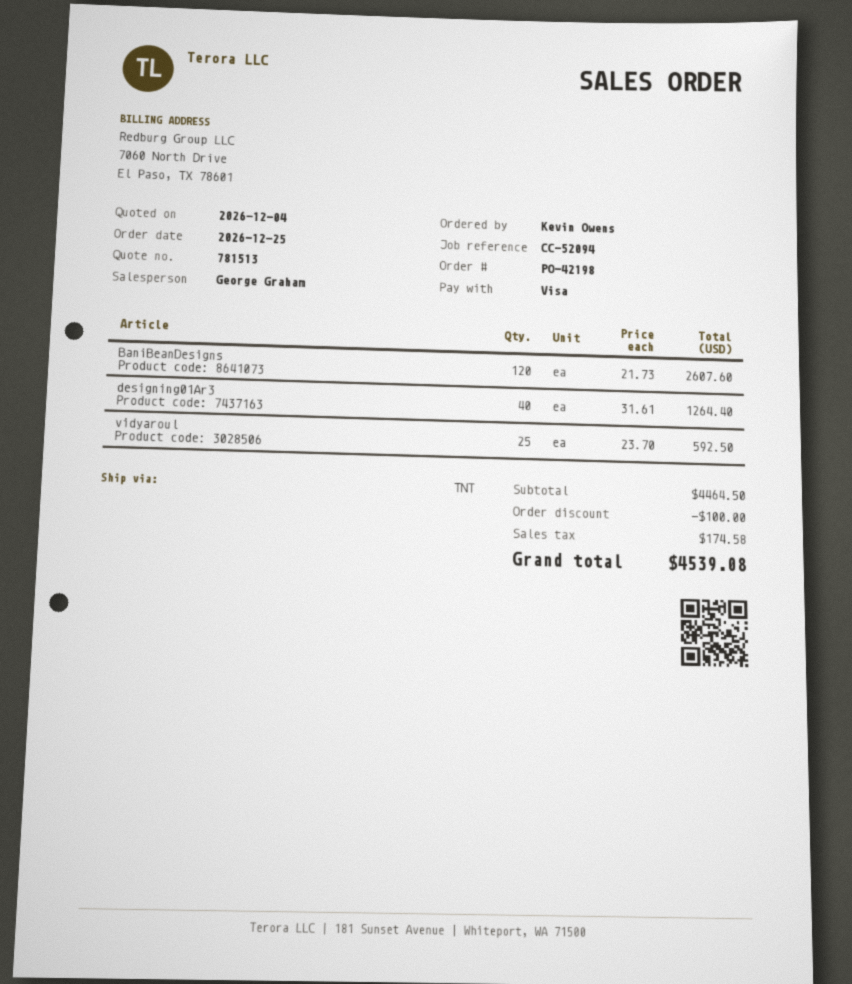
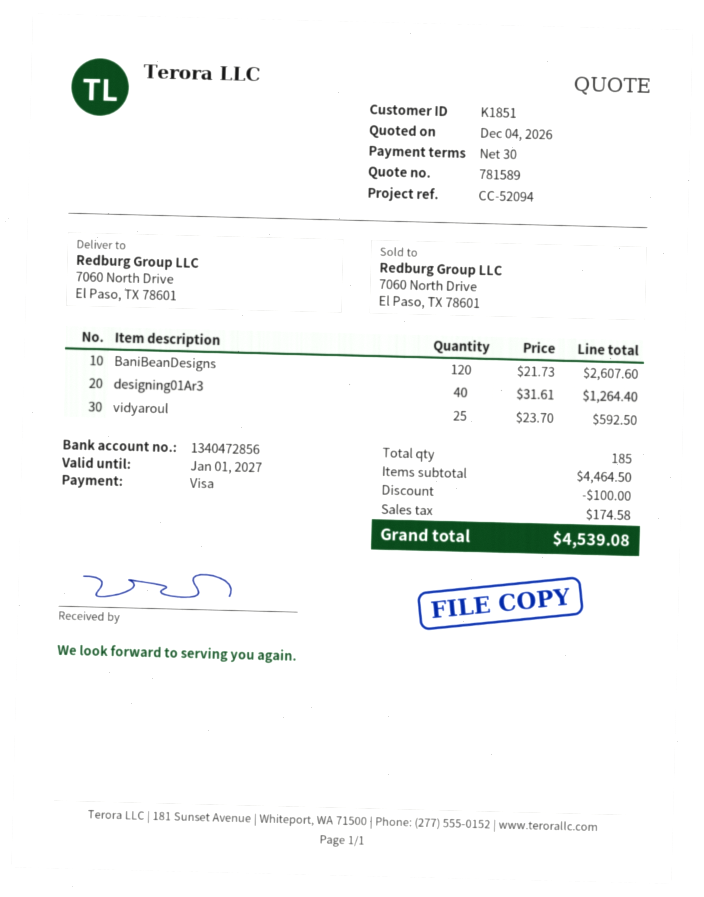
quote number: 781513 -> 781589

